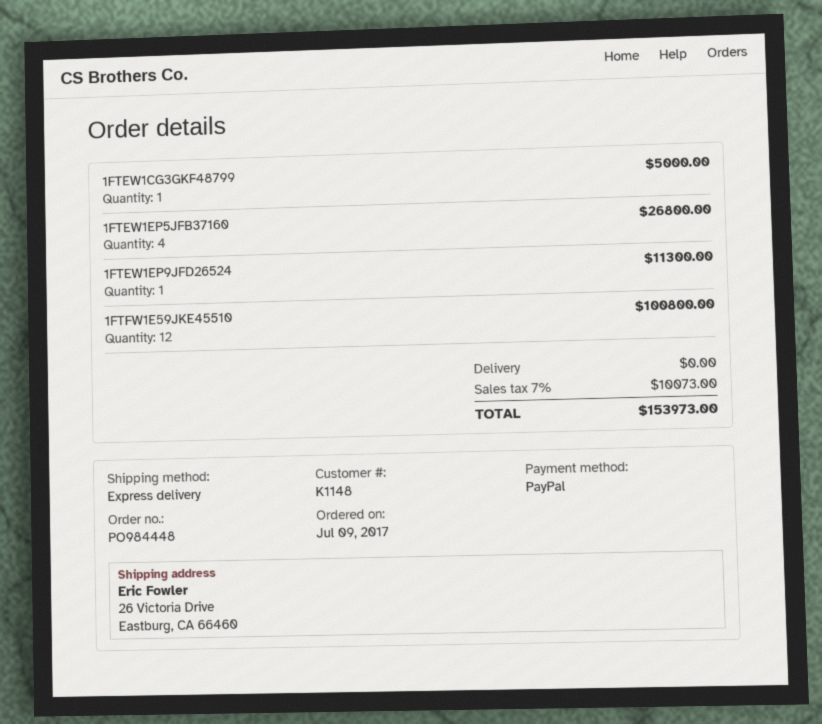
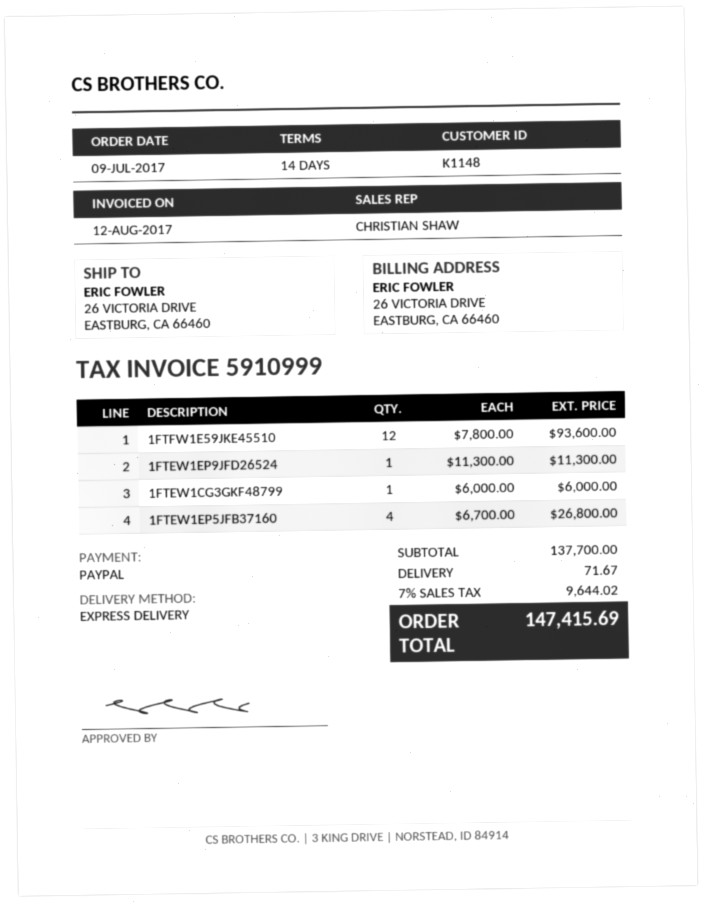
1FTEW1CG3GKF48799: 1 for 5000.00 -> 1 for 6000.00
1FTFW1E59JKE45510: 12 for 100800.00 -> 12 for 93600.00
shipping: 0.00 -> 71.67
tax: 7% = 10073.00 -> 7% = 9644.02
total: 153973.00 -> 147415.69

